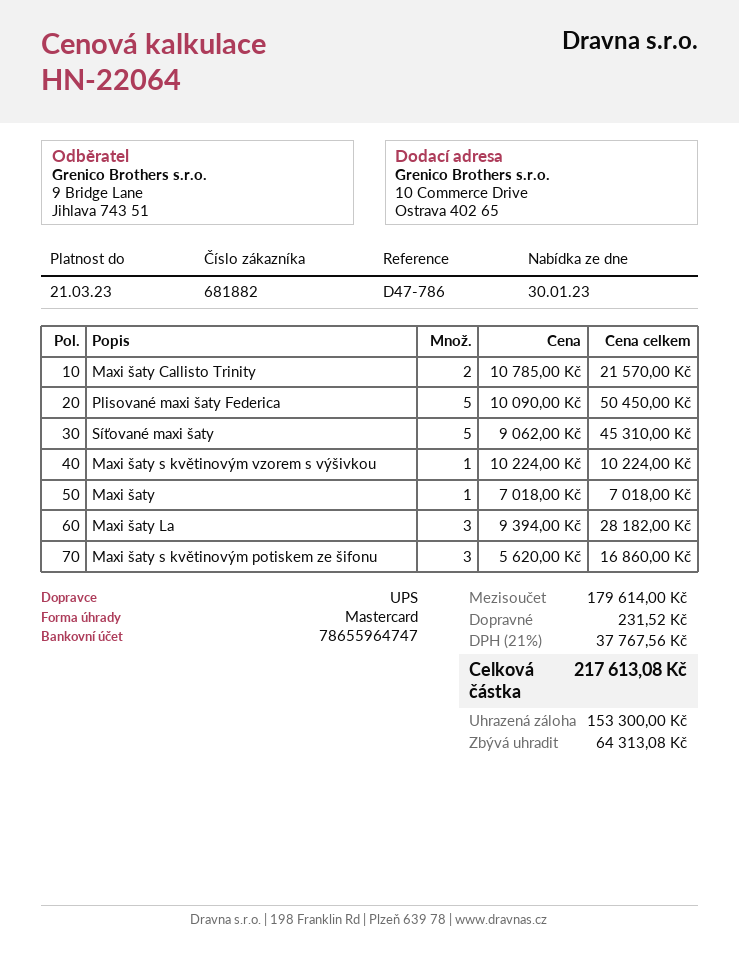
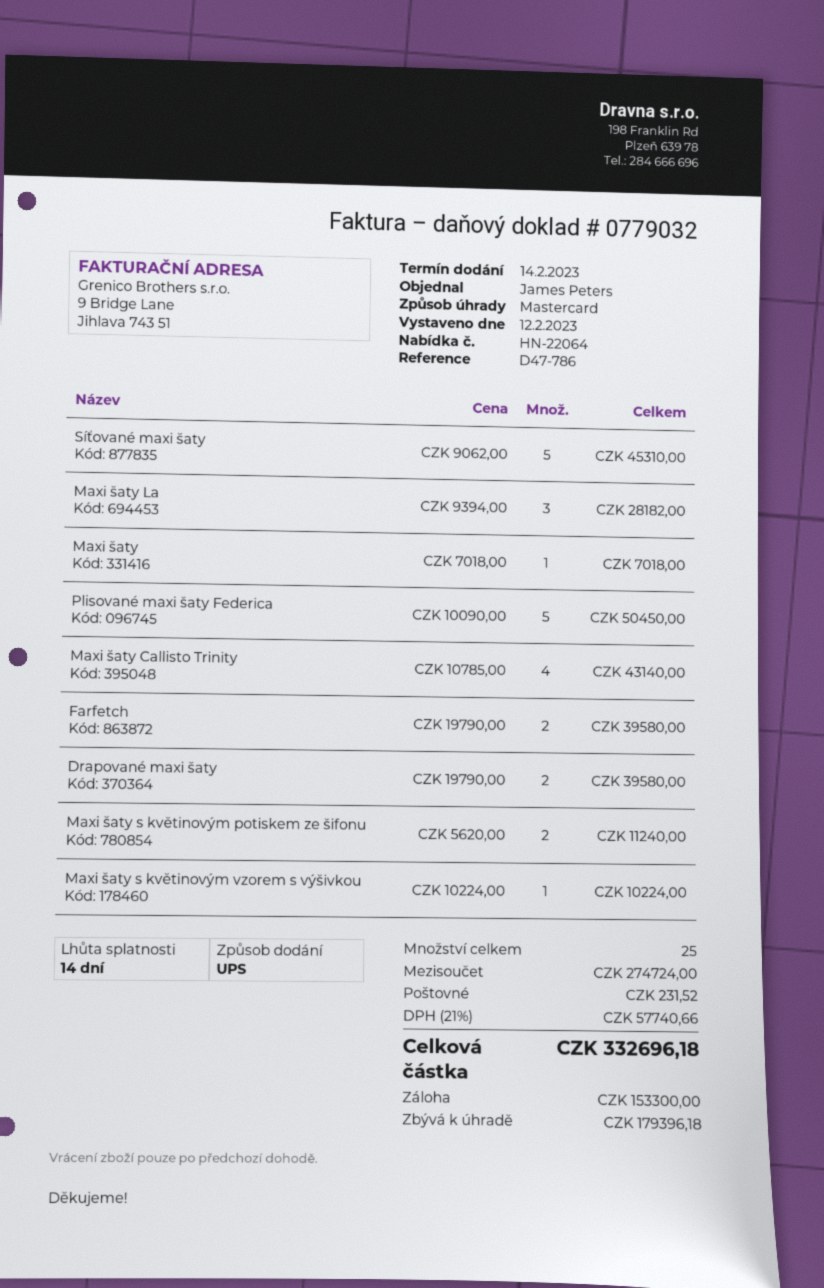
Maxi šaty Callisto Trinity: 2 x 10785.00 = 21570.00 -> 4 x 10785.00 = 43140.00
Maxi šaty s květinovým potiskem ze šifonu: 3 x 5620.00 = 16860.00 -> 2 x 5620.00 = 11240.00
Farfetch: none -> 2 x 19790.00 = 39580.00
Drapované maxi šaty: none -> 2 x 19790.00 = 39580.00
subtotal: 179614.00 -> 274724.00
tax: 21% = 37767.56 -> 21% = 57740.66
total: 217613.08 -> 332696.18
balance: 64313.08 -> 179396.18

